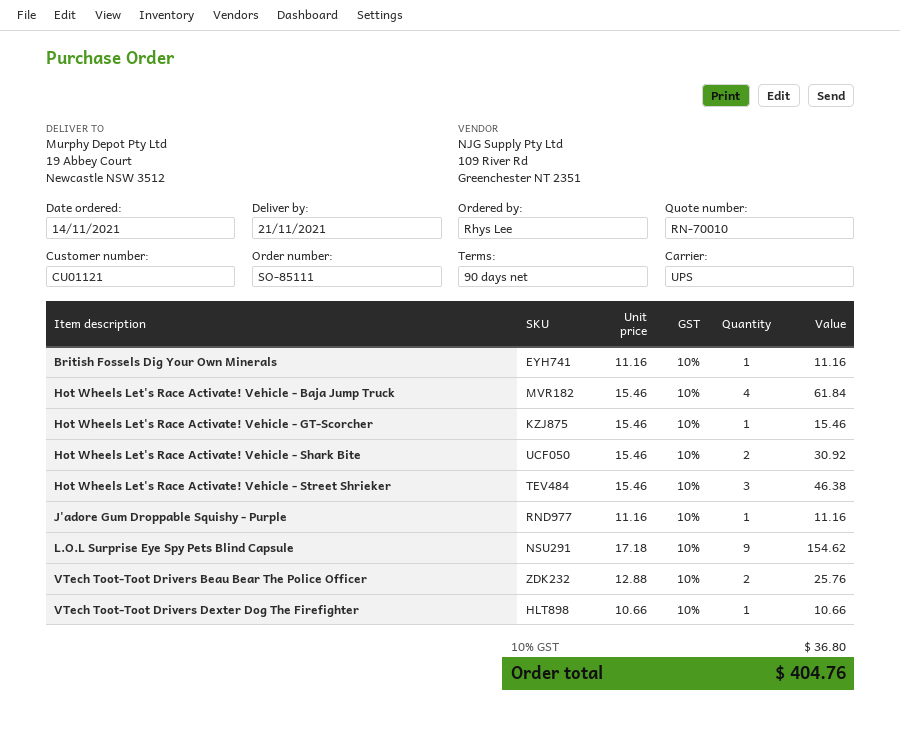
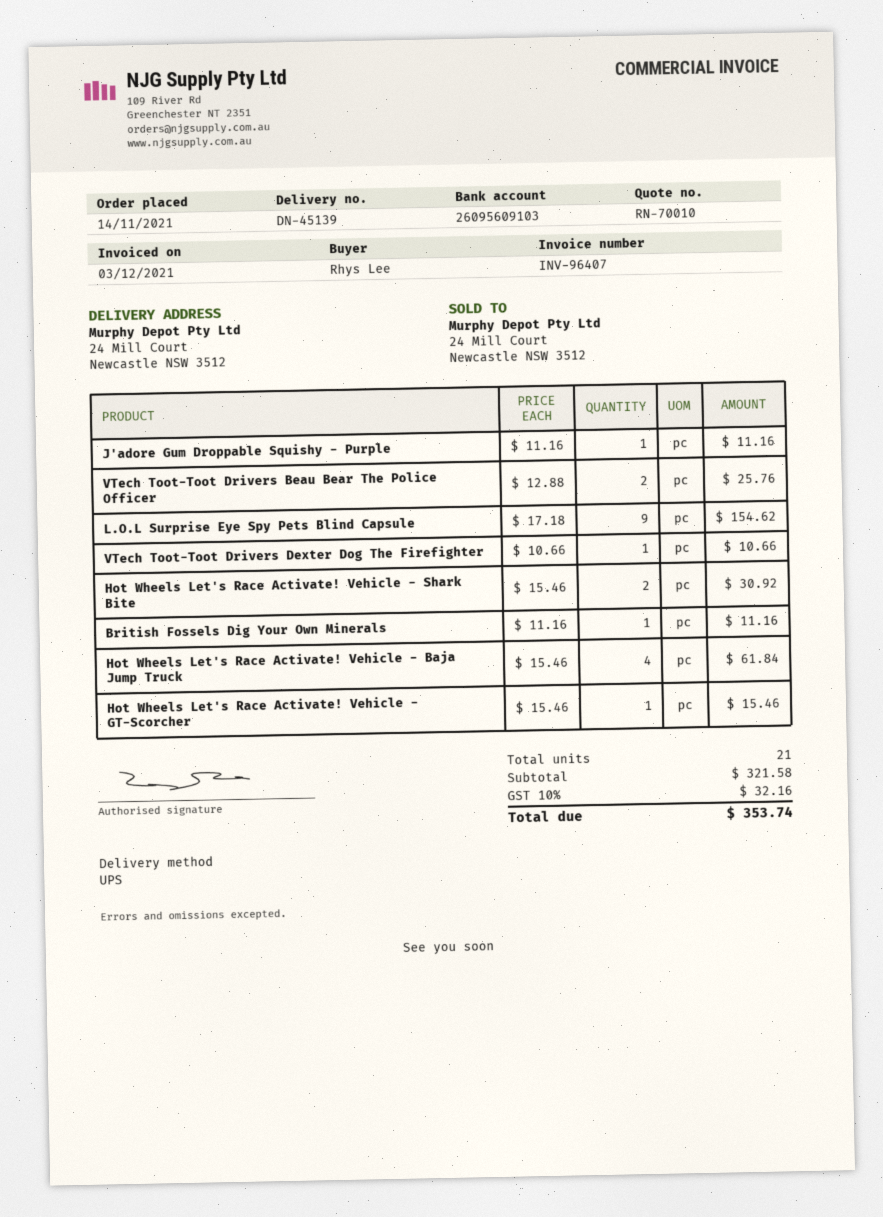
ship to: 19 Abbey Court, Newcastle NSW 3512 -> 24 Mill Court, Newcastle NSW 3512
Hot Wheels Let's Race Activate! Vehicle - Street Shrieker: 3 x 15.46 = 46.38 -> none
tax: 10% = 36.80 -> 10% = 32.16
total: 404.76 -> 353.74

